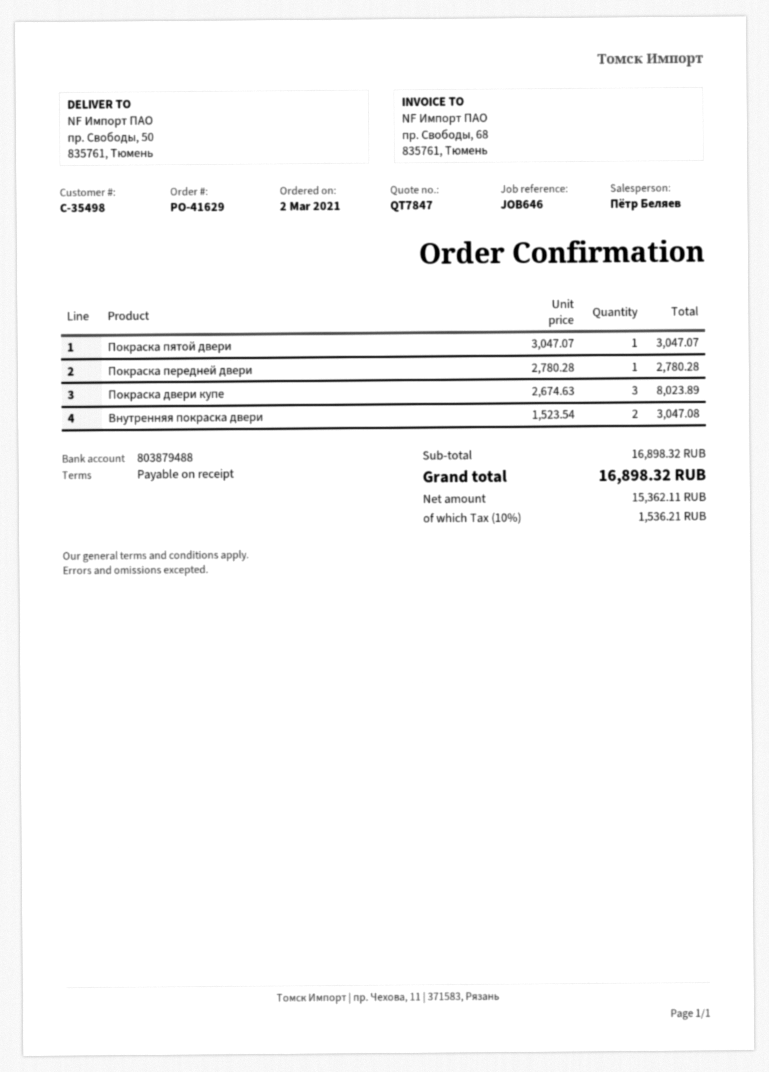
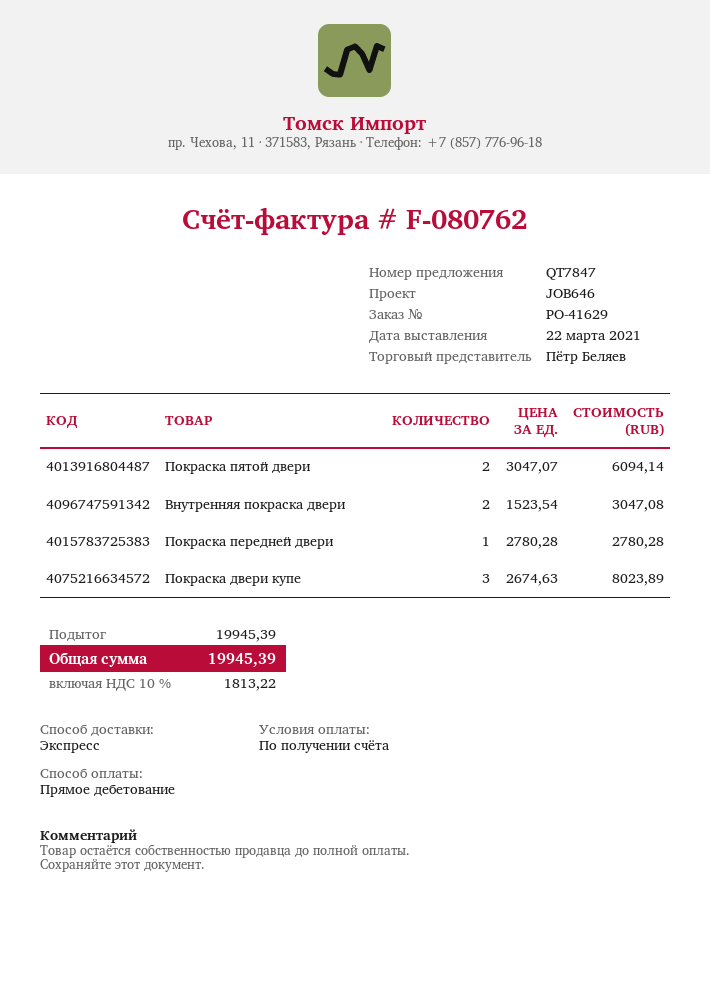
Покраска пятой двери: 1 x 3047.07 = 3047.07 -> 2 x 3047.07 = 6094.14
subtotal: 16898.32 -> 19945.39
tax: 10% = 1536.21 -> 10% = 1813.22
total: 16898.32 -> 19945.39

